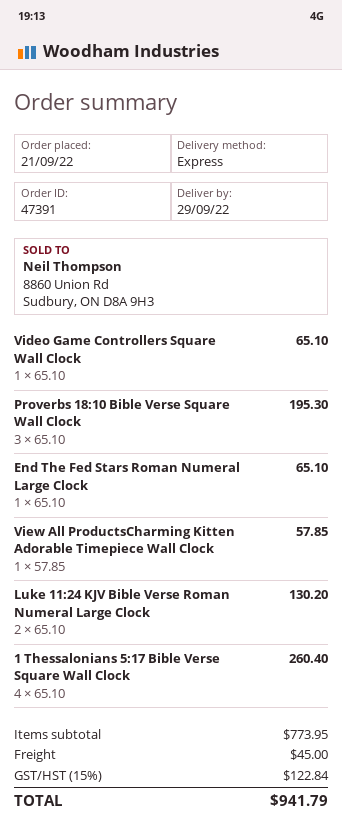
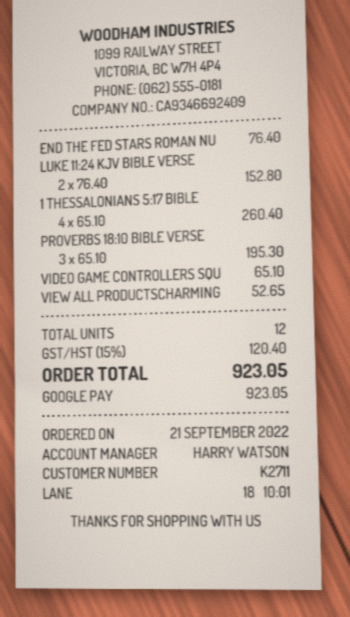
End The Fed Stars Roman Numeral Large Clock: 1 x 65.10 = 65.10 -> 1 x 76.40 = 76.40
View All ProductsCharming Kitten Adorable Timepiece Wall Clock: 1 x 57.85 = 57.85 -> 1 x 52.65 = 52.65
Luke 11:24 KJV Bible Verse Roman Numeral Large Clock: 2 x 65.10 = 130.20 -> 2 x 76.40 = 152.80
shipping: 45.00 -> none
tax: 15% = 122.84 -> 15% = 120.40
total: 941.79 -> 923.05

